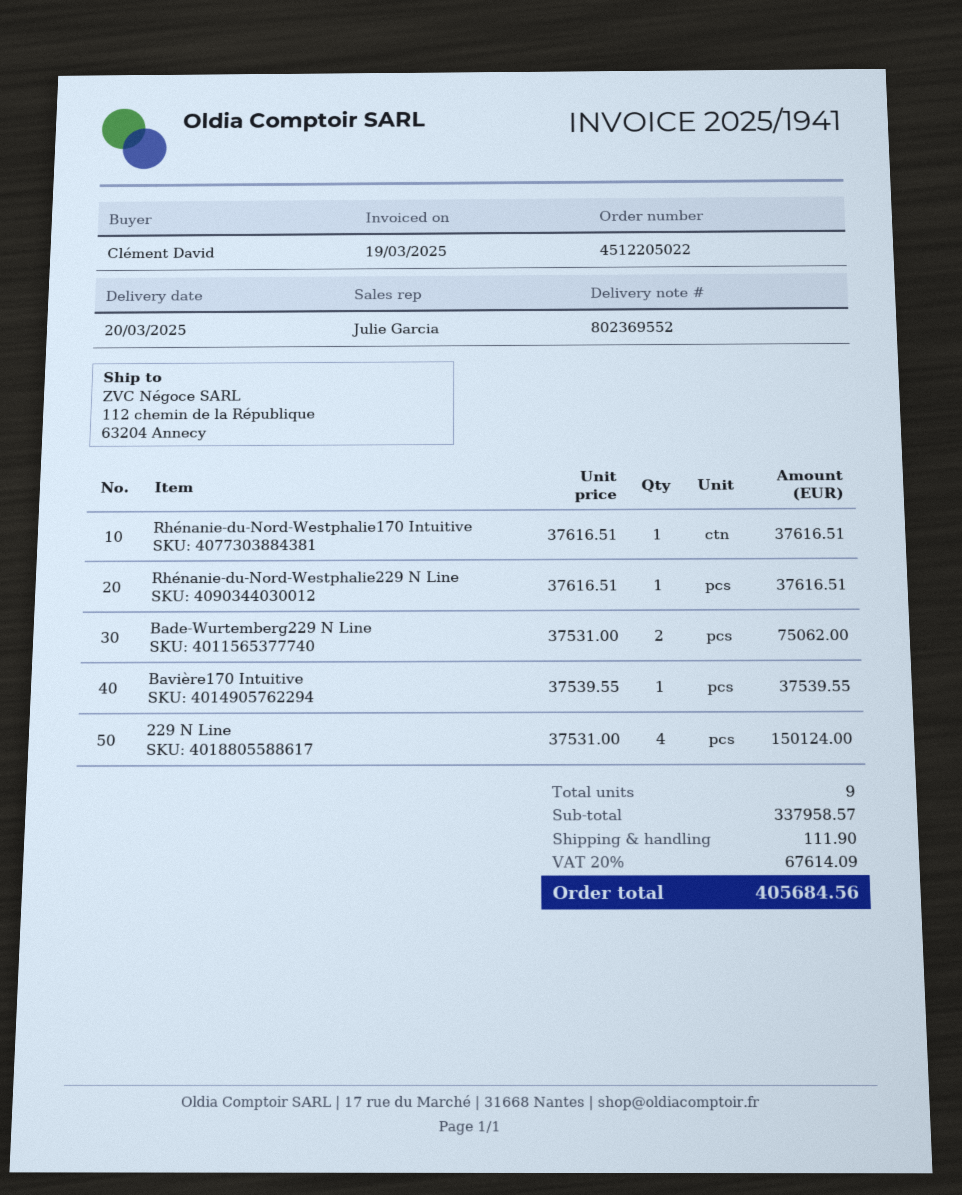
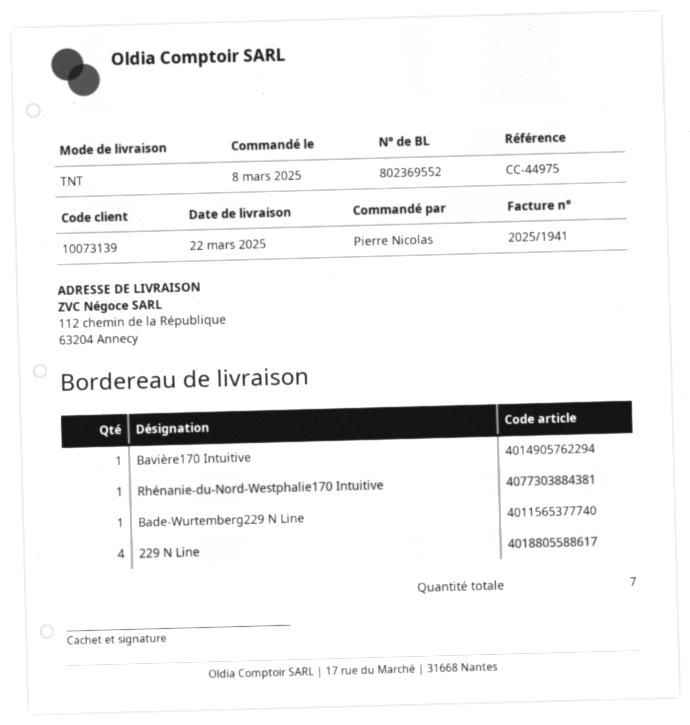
delivery date: 2025-03-20 -> 2025-03-22
ordered by: Clément David -> Pierre Nicolas
Rhénanie-du-Nord-Westphalie229 N Line: 1 -> none
Bade-Wurtemberg229 N Line: 2 -> 1
total quantity: 9 -> 7

